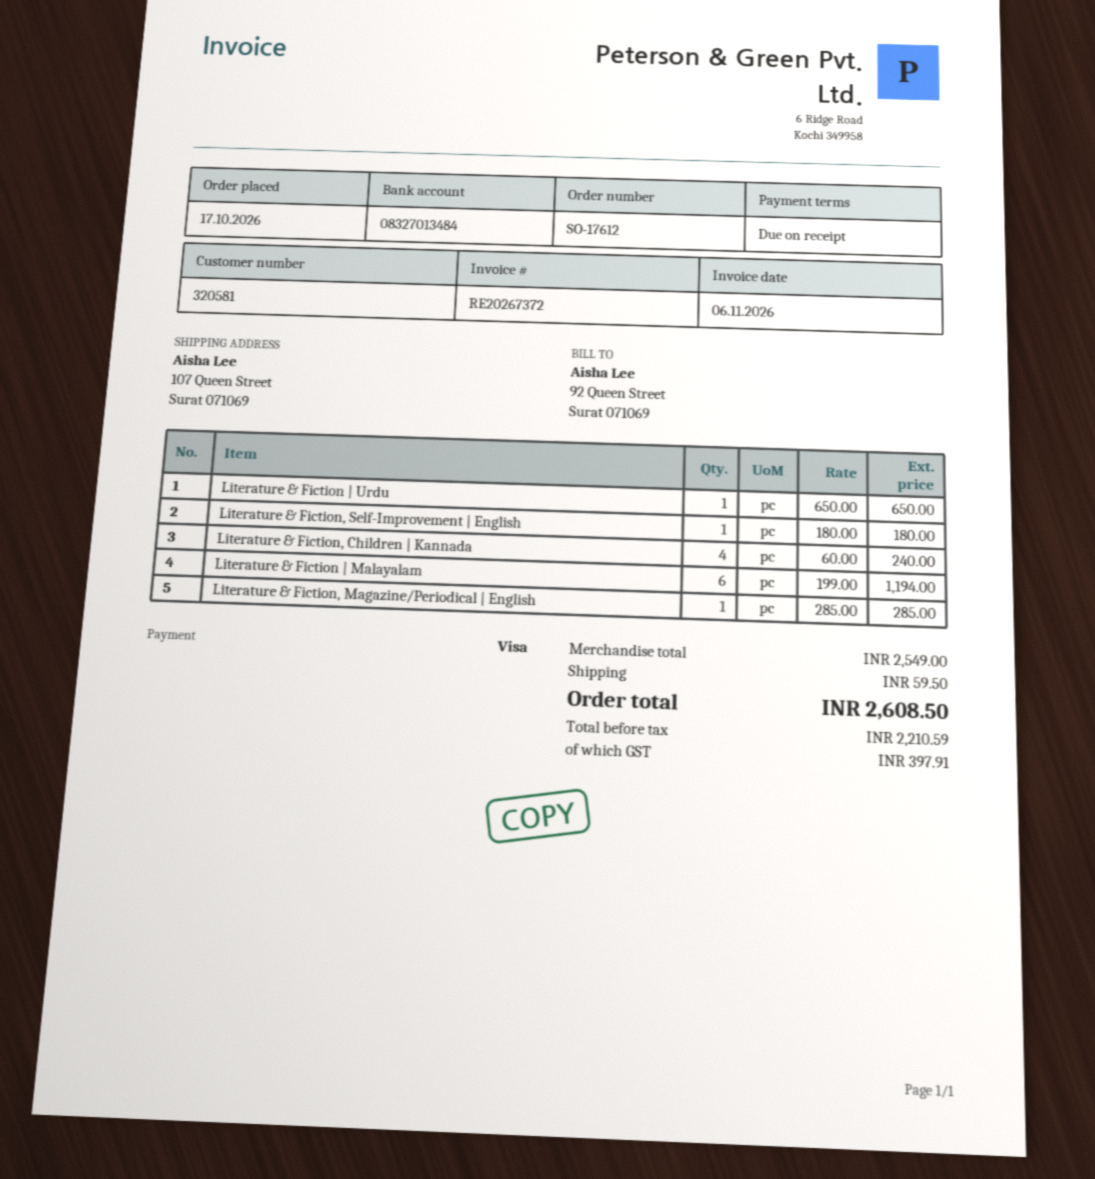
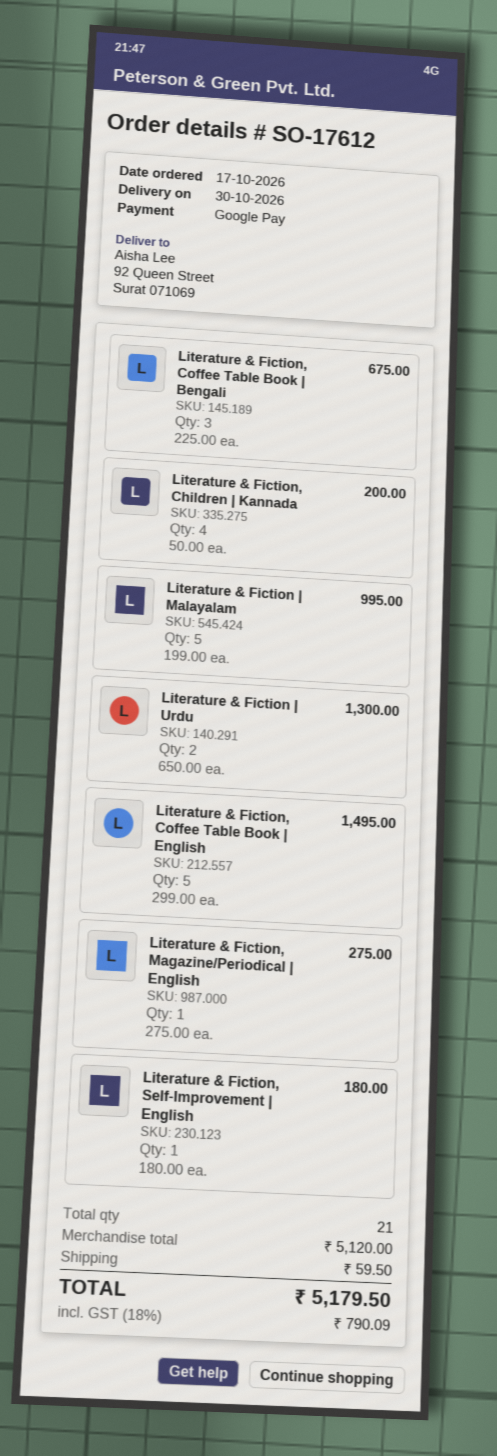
payment method: Visa -> Google Pay
ship to: 107 Queen Street, Surat 071069 -> 92 Queen Street, Surat 071069
Literature & Fiction | Urdu: 1 x 650.00 = 650.00 -> 2 x 650.00 = 1300.00
Literature & Fiction, Children | Kannada: 4 x 60.00 = 240.00 -> 4 x 50.00 = 200.00
Literature & Fiction | Malayalam: 6 x 199.00 = 1194.00 -> 5 x 199.00 = 995.00
Literature & Fiction, Magazine/Periodical | English: 1 x 285.00 = 285.00 -> 1 x 275.00 = 275.00
Literature & Fiction, Coffee Table Book | Bengali: none -> 3 x 225.00 = 675.00
Literature & Fiction, Coffee Table Book | English: none -> 5 x 299.00 = 1495.00
subtotal: 2549.00 -> 5120.00
tax: 397.91 -> 790.09
total: 2608.50 -> 5179.50

